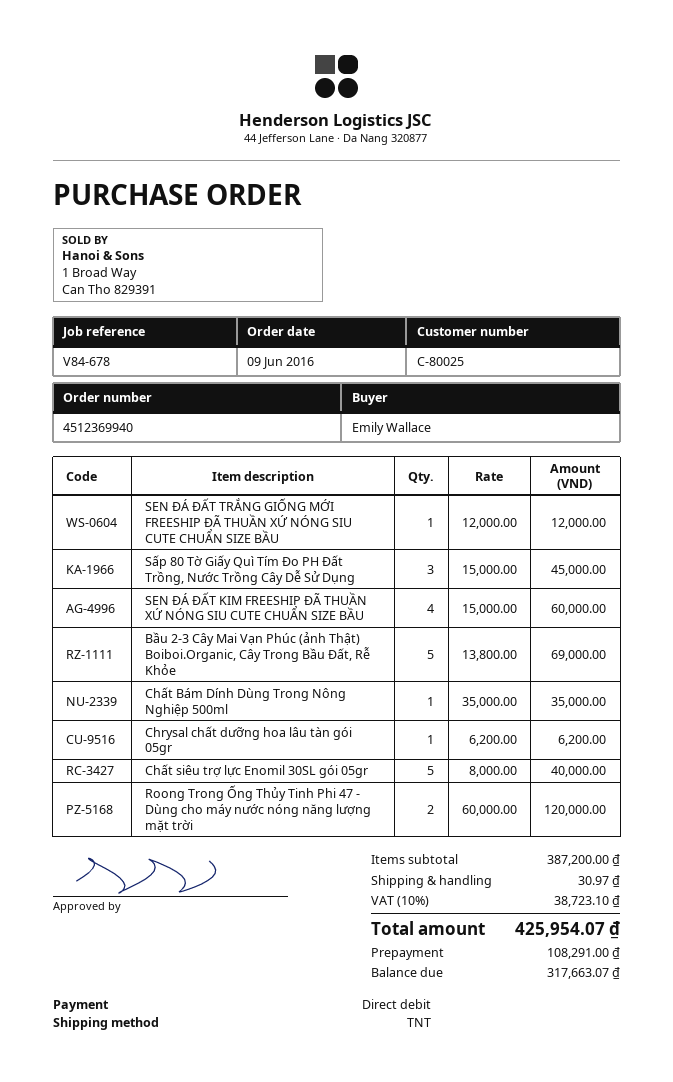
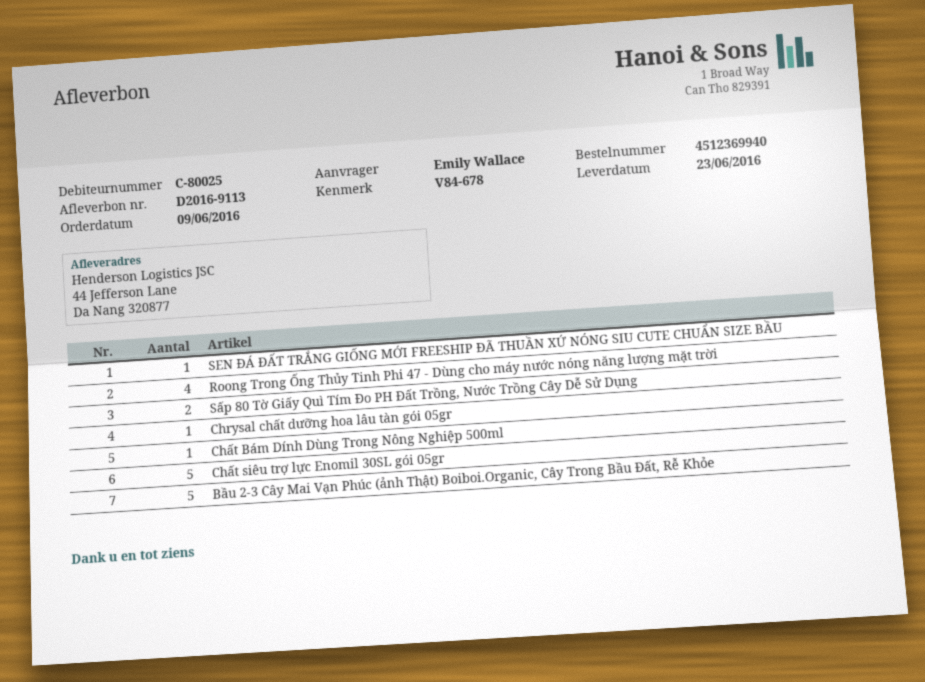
Sấp 80 Tờ Giấy Quì Tím Đo PH Đất Trồng, Nước Trồng Cây Dễ Sử Dụng: 3 -> 2
SEN ĐÁ ĐẤT KIM FREESHIP ĐÃ THUẦN XỨ NÓNG SIU CUTE CHUẨN SIZE BẦU: 4 -> none
Roong Trong Ống Thủy Tinh Phi 47 - Dùng cho máy nước nóng năng lượng mặt trời: 2 -> 4

